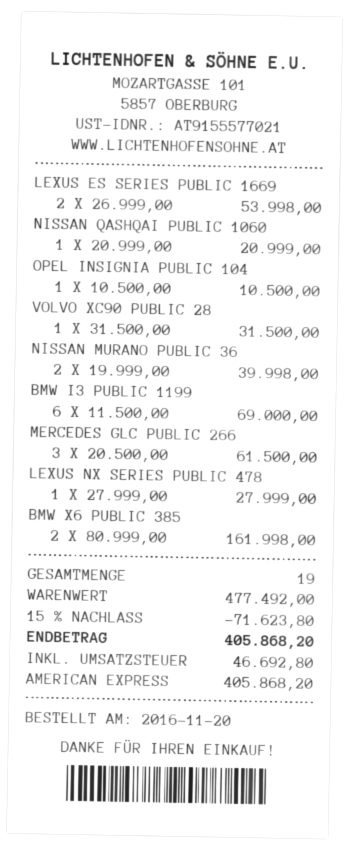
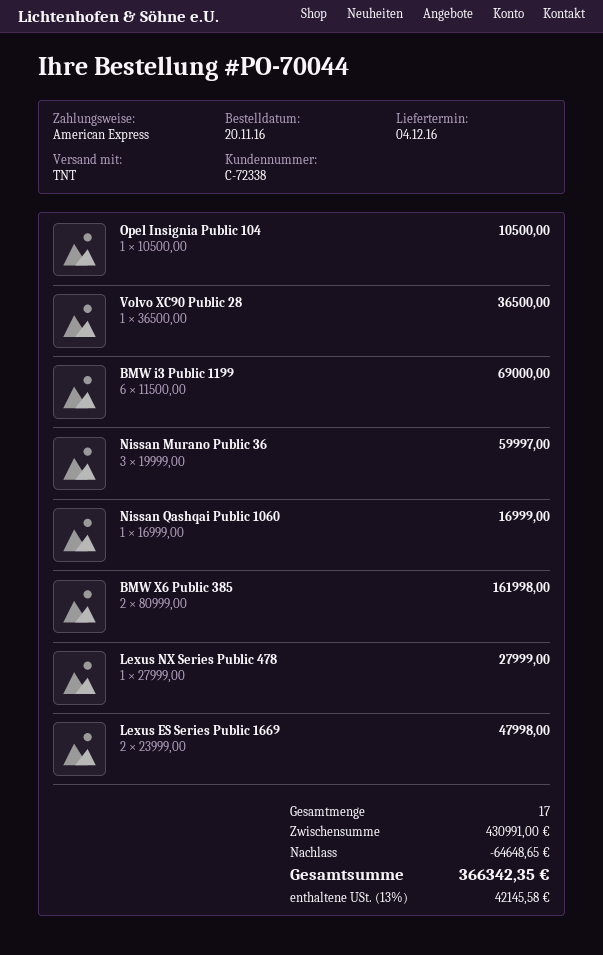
LEXUS ES SERIES PUBLIC 1669: 2 x 26999.00 = 53998.00 -> 2 x 23999.00 = 47998.00
NISSAN QASHQAI PUBLIC 1060: 1 x 20999.00 = 20999.00 -> 1 x 16999.00 = 16999.00
VOLVO XC90 PUBLIC 28: 1 x 31500.00 = 31500.00 -> 1 x 36500.00 = 36500.00
NISSAN MURANO PUBLIC 36: 2 x 19999.00 = 39998.00 -> 3 x 19999.00 = 59997.00
MERCEDES GLC PUBLIC 266: 3 x 20500.00 = 61500.00 -> none
total quantity: 19 -> 17
subtotal: 477492.00 -> 430991.00
discount: 71623.80 -> 64648.65
tax: 46692.80 -> 42145.58
total: 405868.20 -> 366342.35

